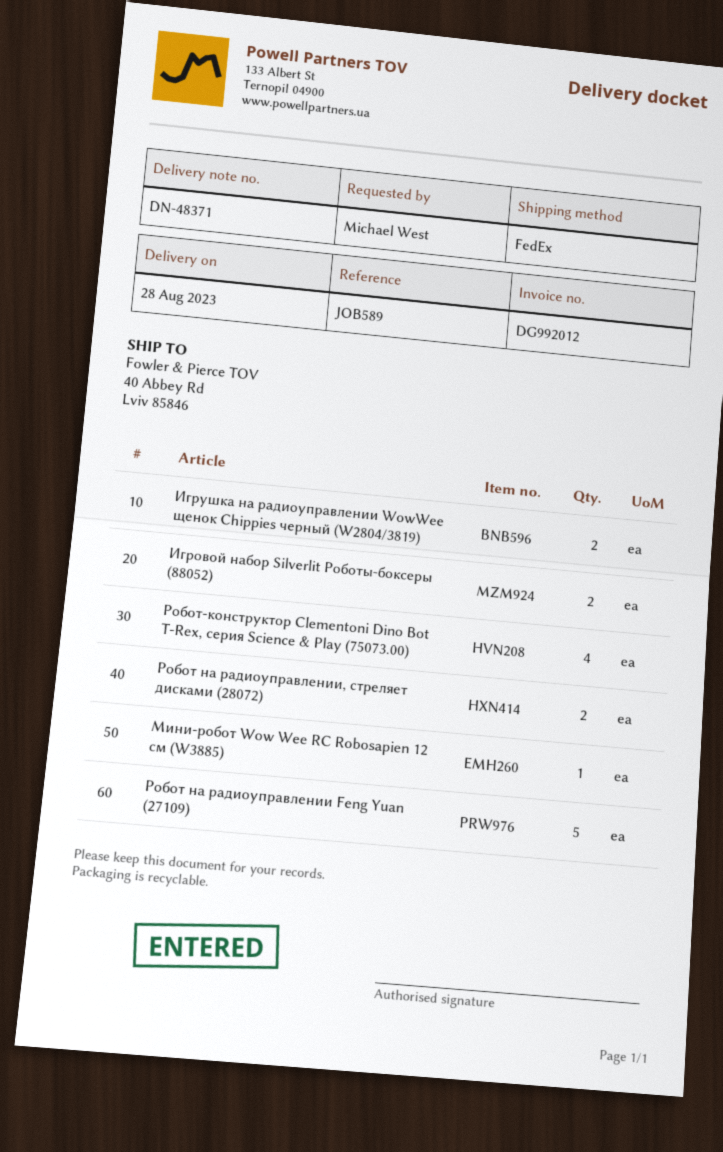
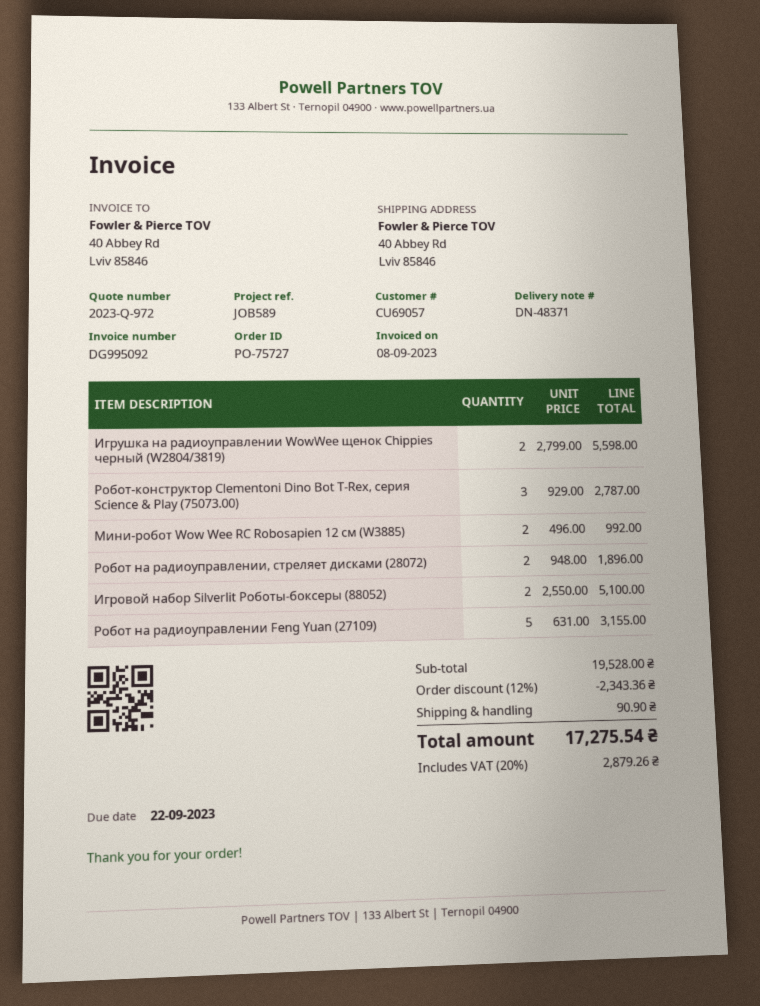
invoice number: DG992012 -> DG995092
Робот-конструктор Clementoni Dino Bot T-Rex, серия Science & Play (75073.00): 4 -> 3
Мини-робот Wow Wee RC Robosapien 12 см (W3885): 1 -> 2

